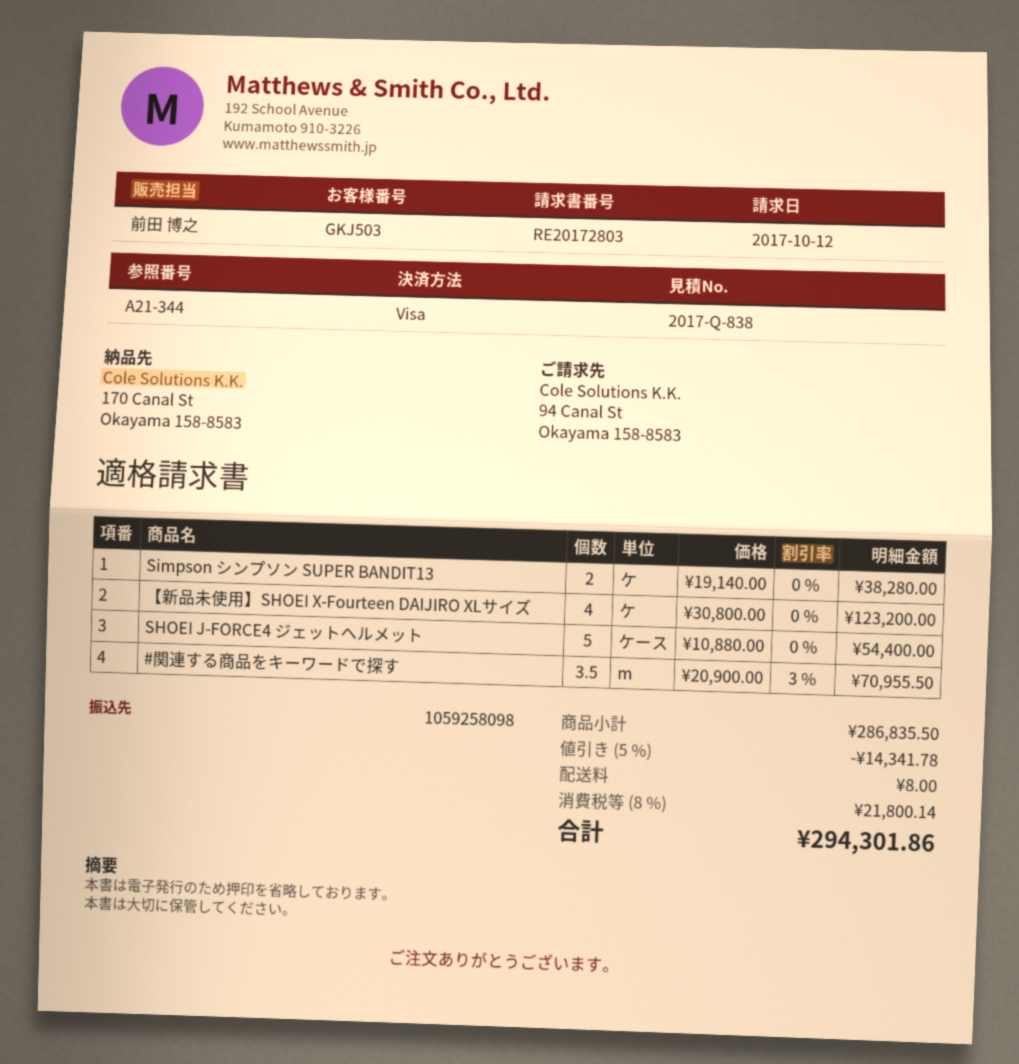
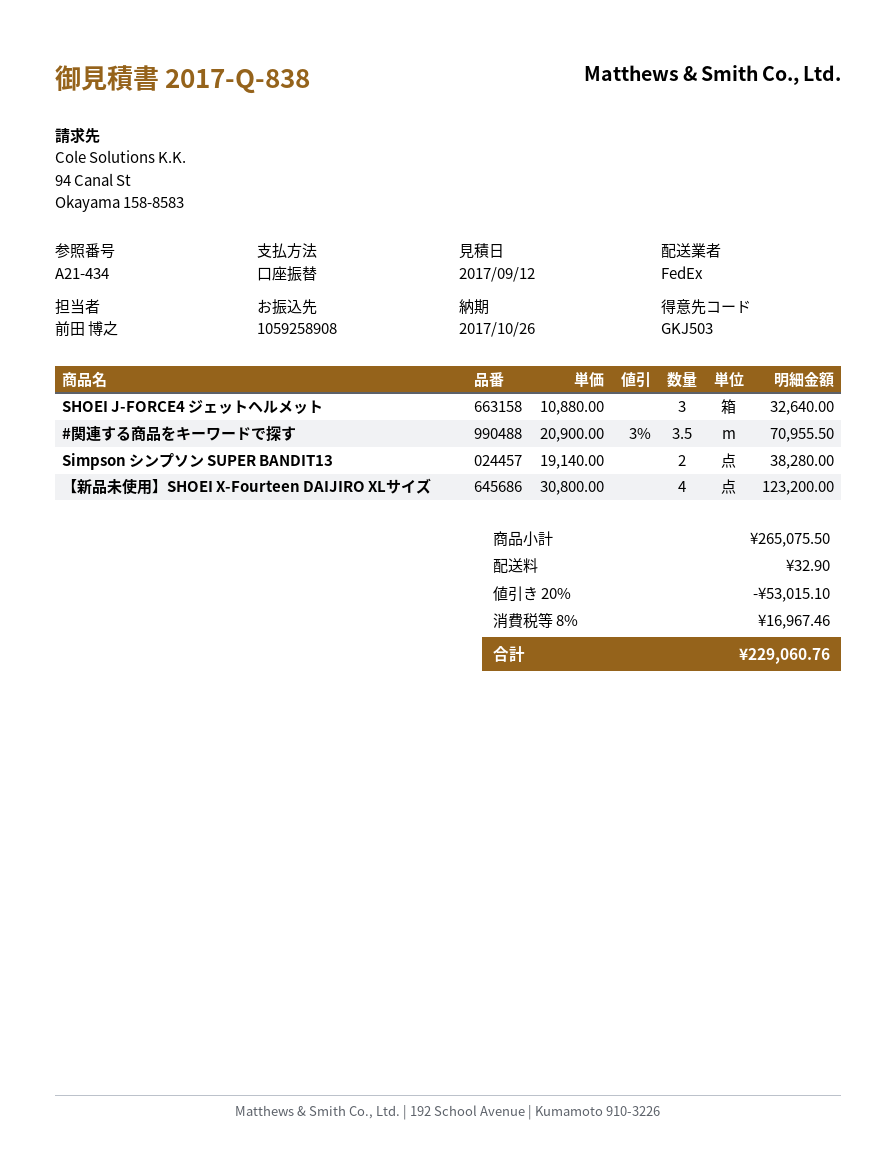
reference: A21-344 -> A21-434
payment method: Visa -> direct debit
bank account: 1059258098 -> 1059258908
SHOEI J-FORCE4 ジェットヘルメット: 5 x 10880.00 = 54400.00 -> 3 x 10880.00 = 32640.00
subtotal: 286835.50 -> 265075.50
discount: 5% = 14341.78 -> 20% = 53015.10
shipping: 8.00 -> 32.90
tax: 8% = 21800.14 -> 8% = 16967.46
total: 294301.86 -> 229060.76

